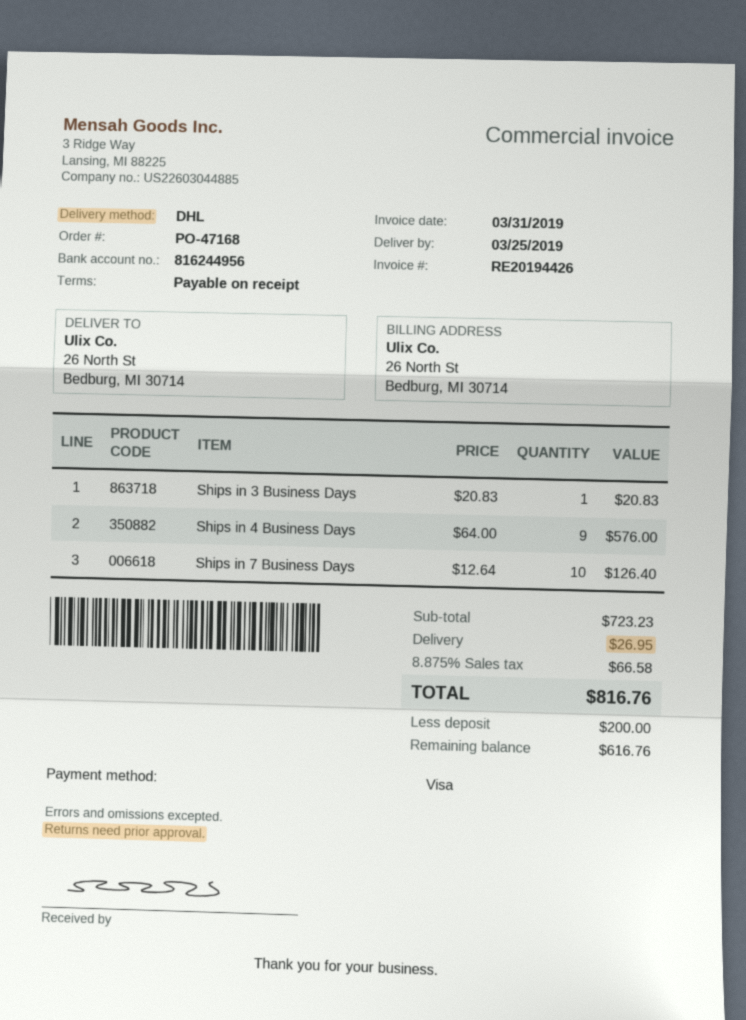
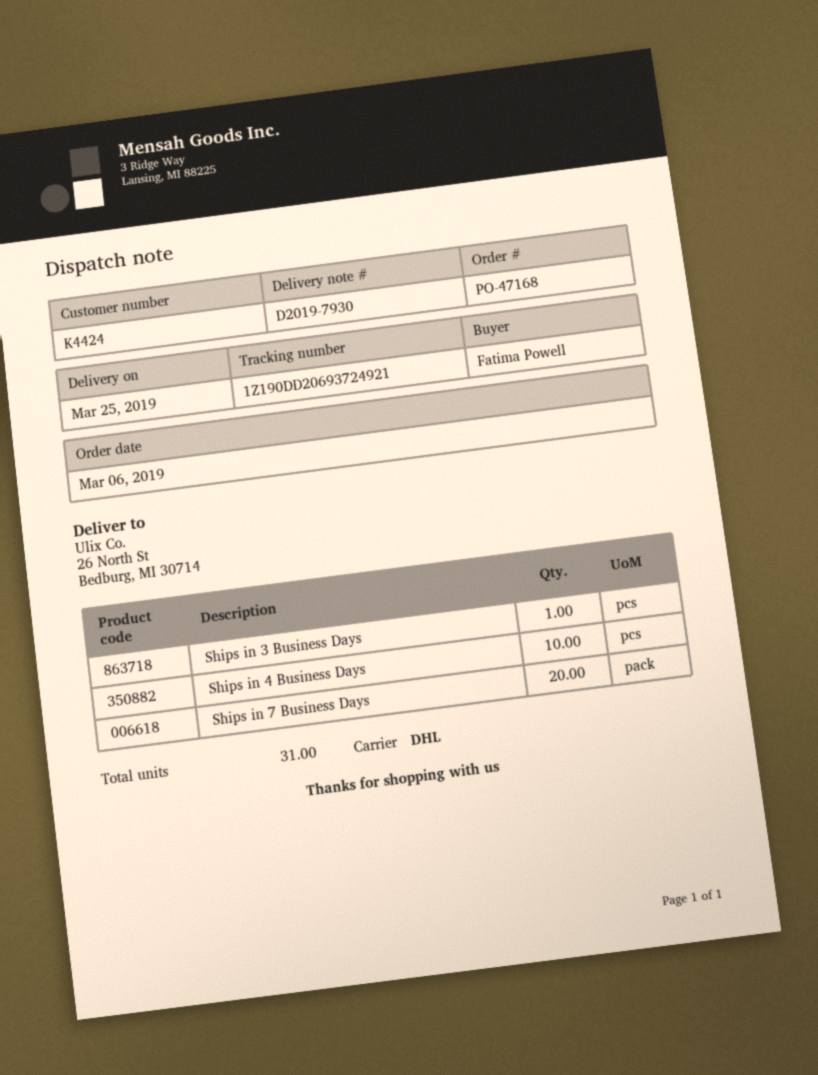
Ships in 4 Business Days: 9 -> 10
Ships in 7 Business Days: 10 -> 20

